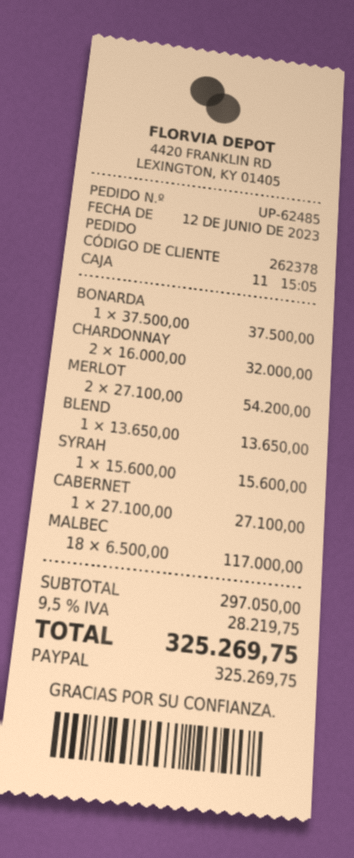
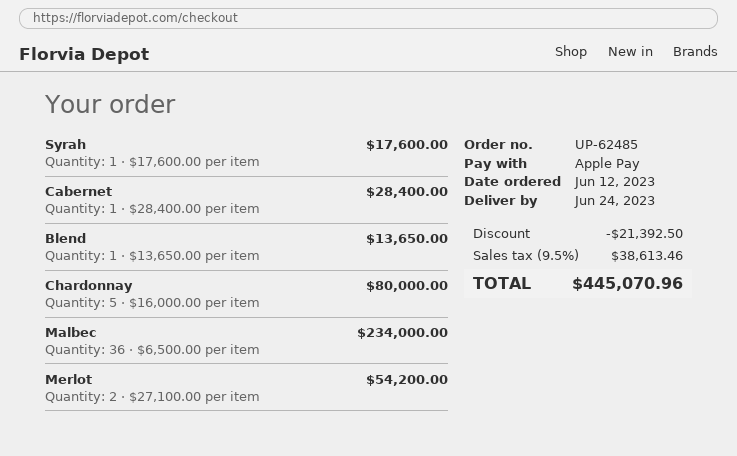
payment method: PayPal -> Apple Pay
BONARDA: 1 x 37500.00 = 37500.00 -> none
CHARDONNAY: 2 x 16000.00 = 32000.00 -> 5 x 16000.00 = 80000.00
SYRAH: 1 x 15600.00 = 15600.00 -> 1 x 17600.00 = 17600.00
CABERNET: 1 x 27100.00 = 27100.00 -> 1 x 28400.00 = 28400.00
MALBEC: 18 x 6500.00 = 117000.00 -> 36 x 6500.00 = 234000.00
discount: none -> 21392.50
tax: 9.5% = 28219.75 -> 9.5% = 38613.46
total: 325269.75 -> 445070.96

